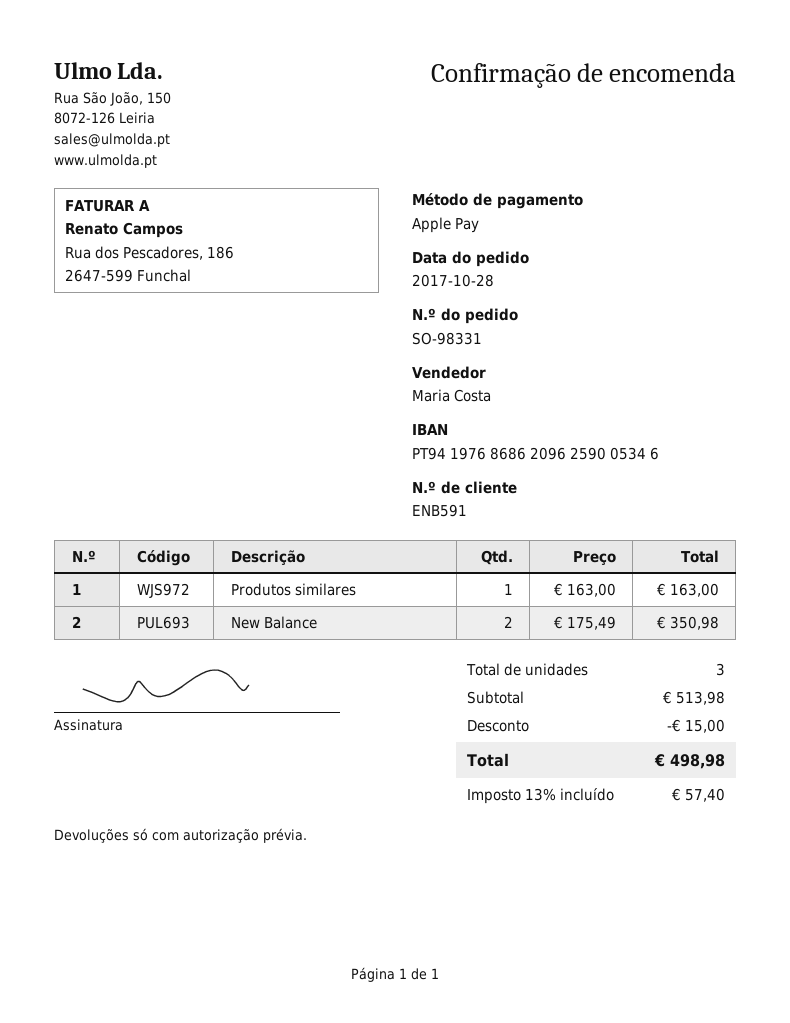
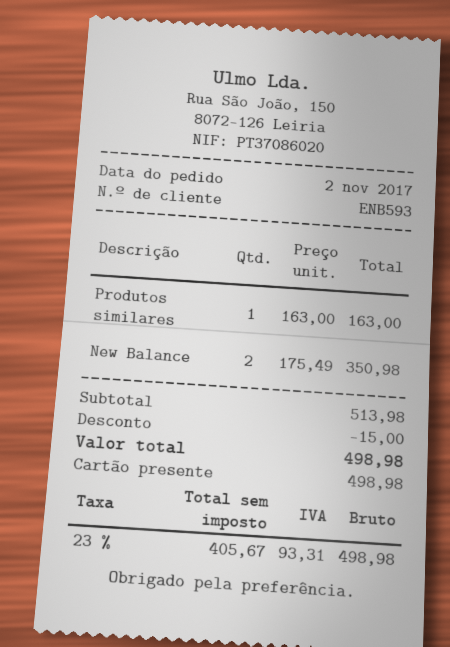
order date: 2017-10-28 -> 2017-11-02
customer number: ENB591 -> ENB593
payment method: Apple Pay -> gift card
tax: 13% = 57.40 -> 23% = 93.31

